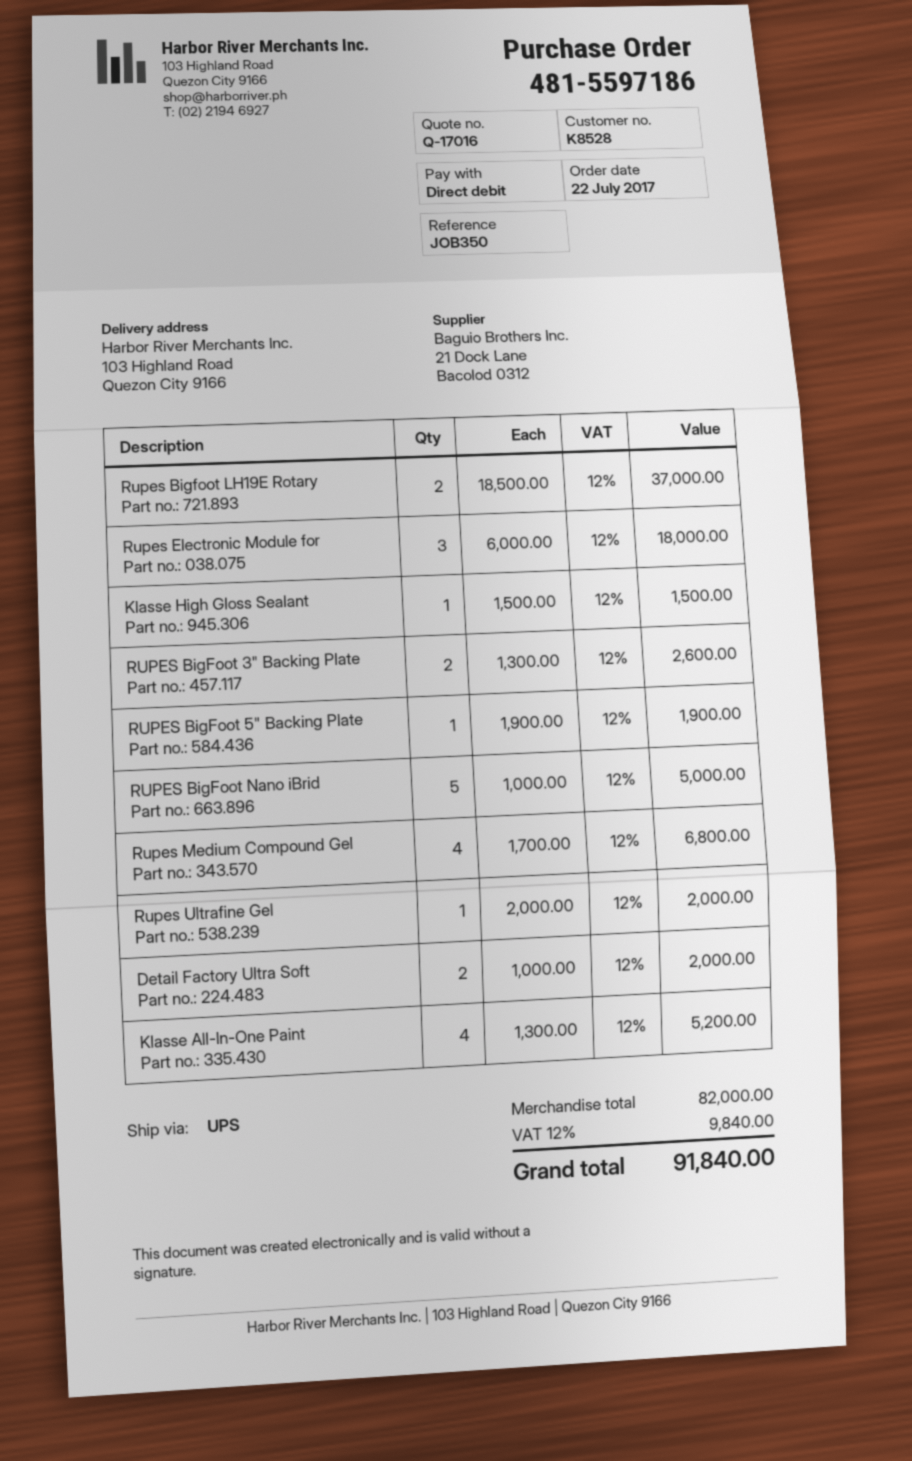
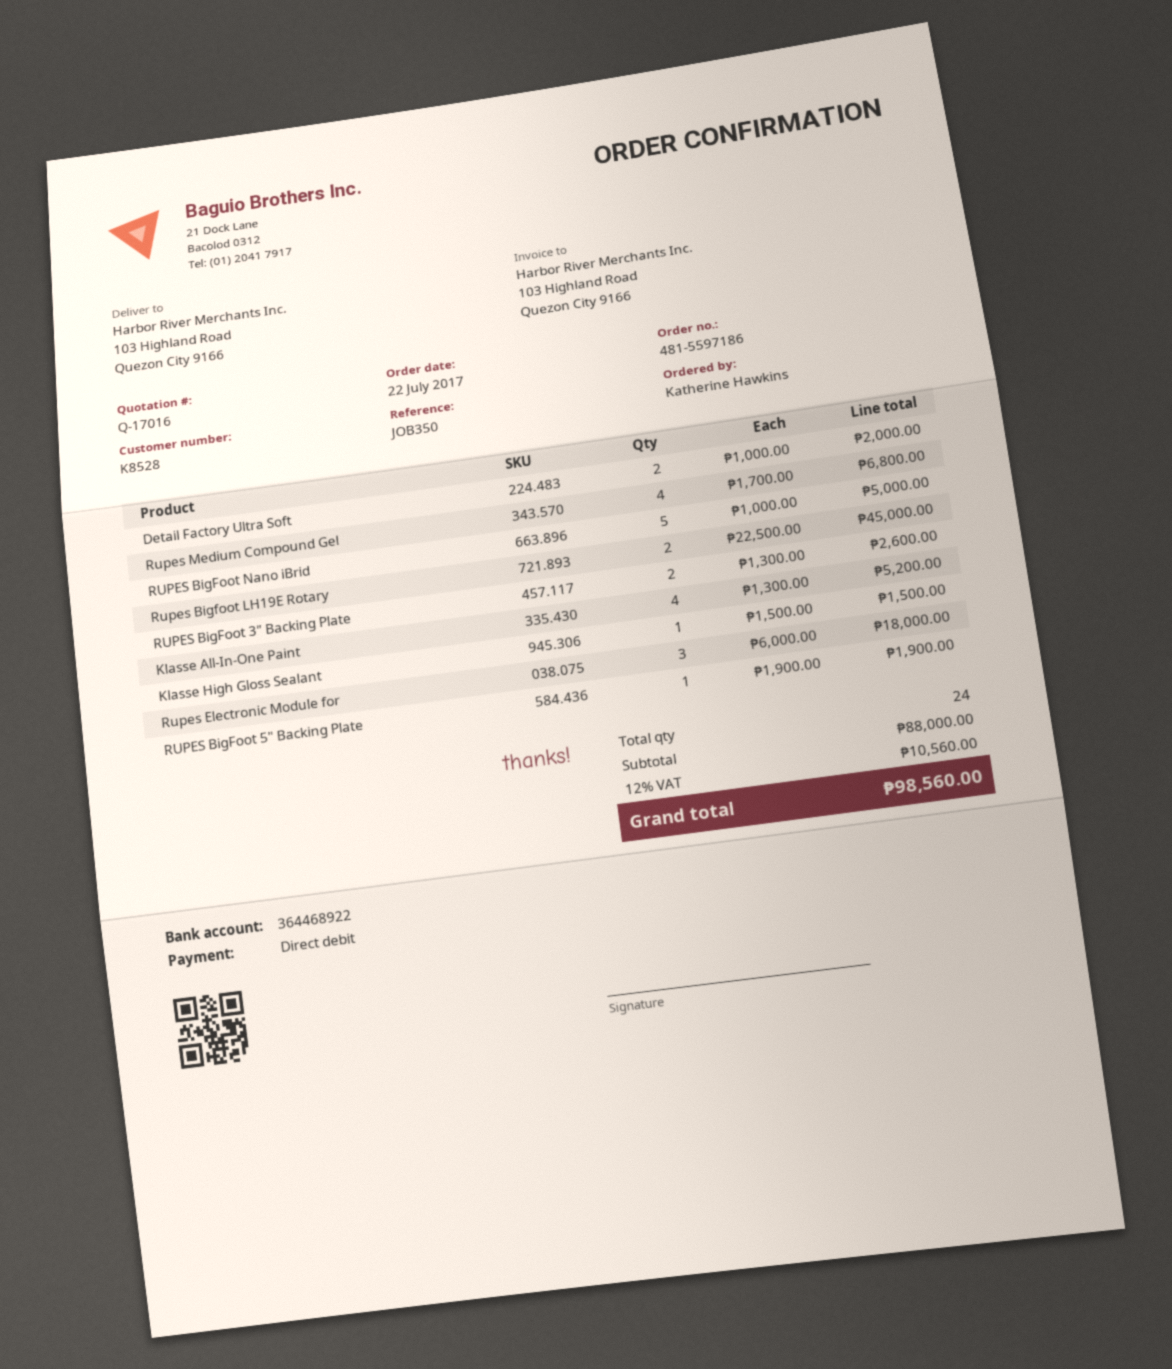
Rupes Bigfoot LH19E Rotary: 2 x 18500.00 = 37000.00 -> 2 x 22500.00 = 45000.00
Rupes Ultrafine Gel: 1 x 2000.00 = 2000.00 -> none
subtotal: 82000.00 -> 88000.00
tax: 12% = 9840.00 -> 12% = 10560.00
total: 91840.00 -> 98560.00

